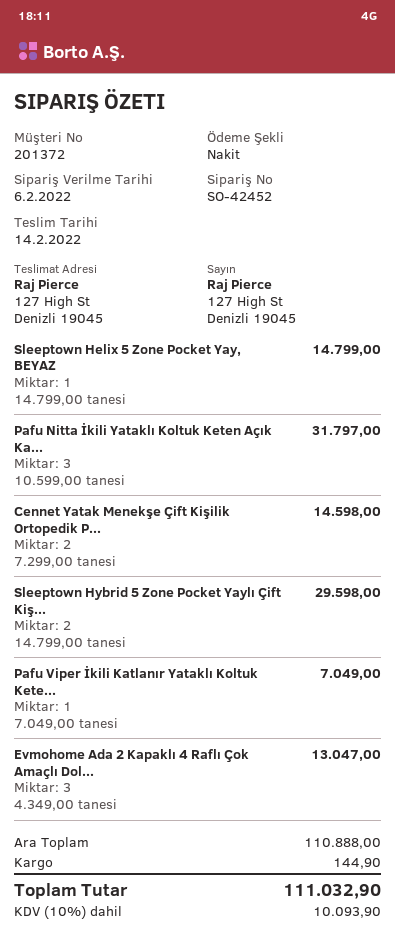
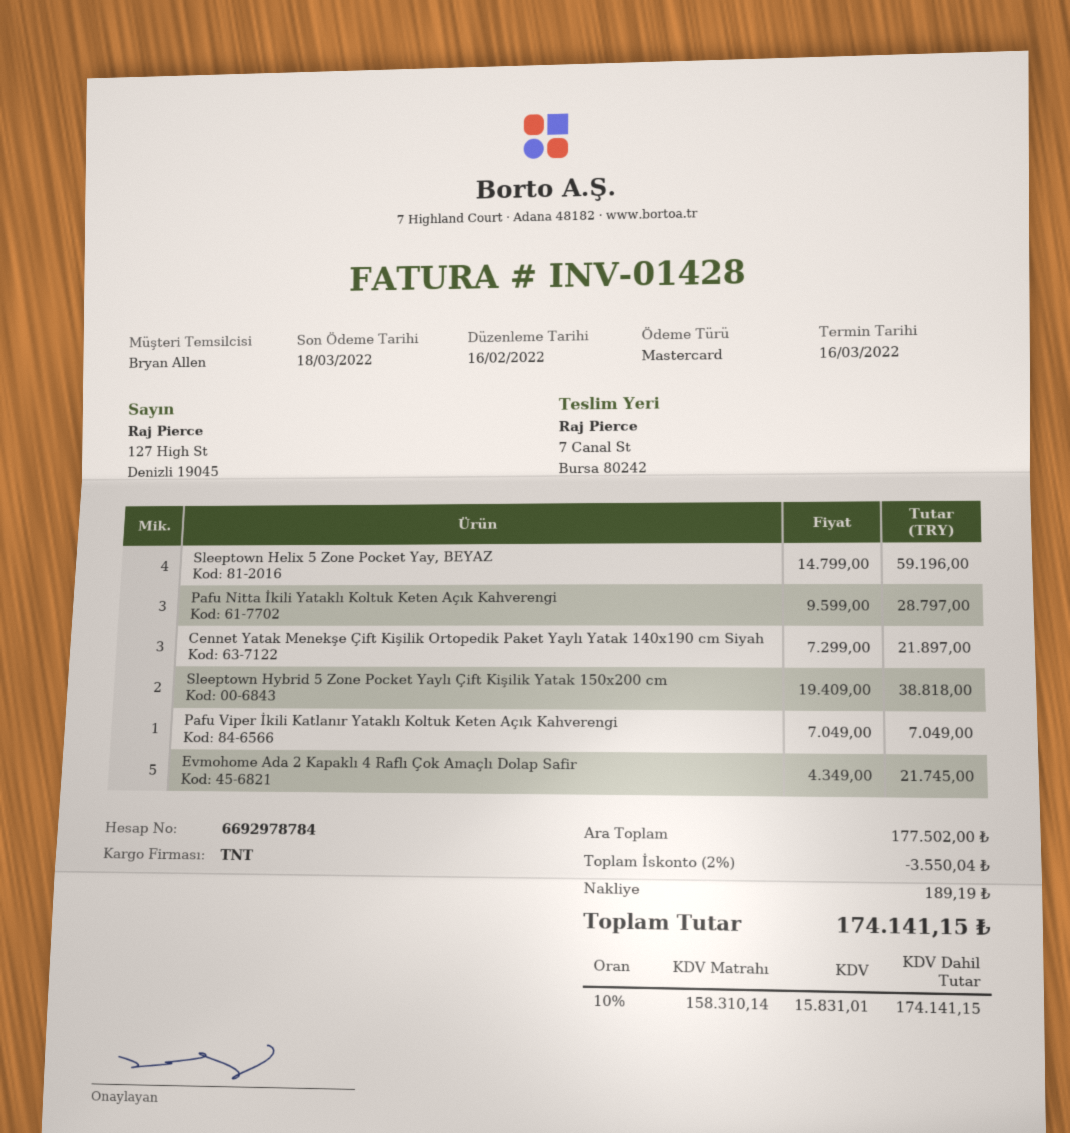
delivery date: 2022-02-14 -> 2022-03-16
payment method: cash -> Mastercard
ship to: 127 High St, Denizli 19045 -> 7 Canal St, Bursa 80242
Sleeptown Helix 5 Zone Pocket Yay, BEYAZ: 1 x 14799.00 = 14799.00 -> 4 x 14799.00 = 59196.00
Pafu Nitta İkili Yataklı Koltuk Keten Açık Ka...: 3 x 10599.00 = 31797.00 -> 3 x 9599.00 = 28797.00
Cennet Yatak Menekşe Çift Kişilik Ortopedik P...: 2 x 7299.00 = 14598.00 -> 3 x 7299.00 = 21897.00
Sleeptown Hybrid 5 Zone Pocket Yaylı Çift Kiş...: 2 x 14799.00 = 29598.00 -> 2 x 19409.00 = 38818.00
Evmohome Ada 2 Kapaklı 4 Raflı Çok Amaçlı Dol...: 3 x 4349.00 = 13047.00 -> 5 x 4349.00 = 21745.00
subtotal: 110888.00 -> 177502.00
discount: none -> 2% = 3550.04
shipping: 144.90 -> 189.19
tax: 10% = 10093.90 -> 10% = 15831.01
total: 111032.90 -> 174141.15

